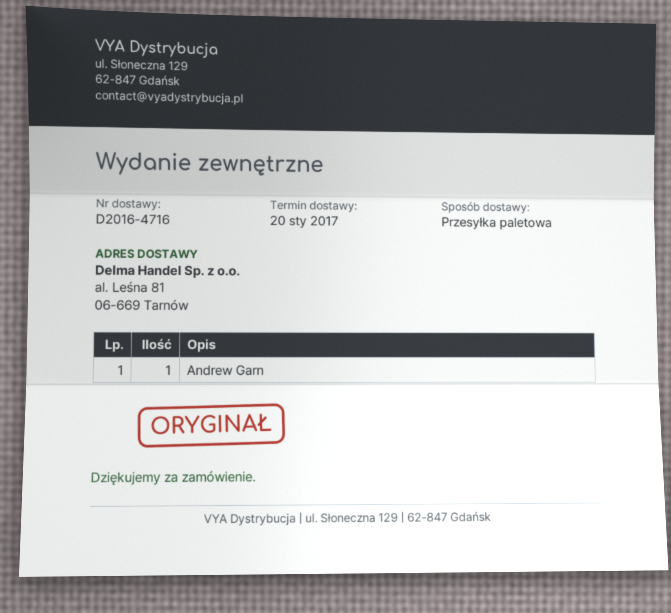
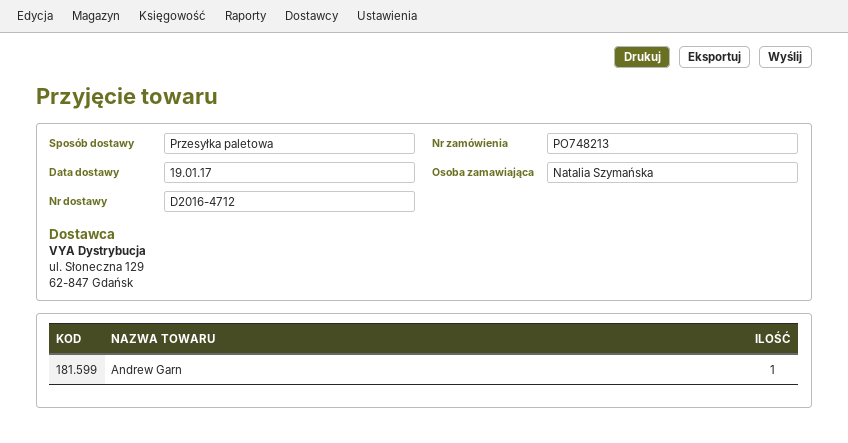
delivery note number: D2016-4716 -> D2016-4712
delivery date: 2017-01-20 -> 2017-01-19

